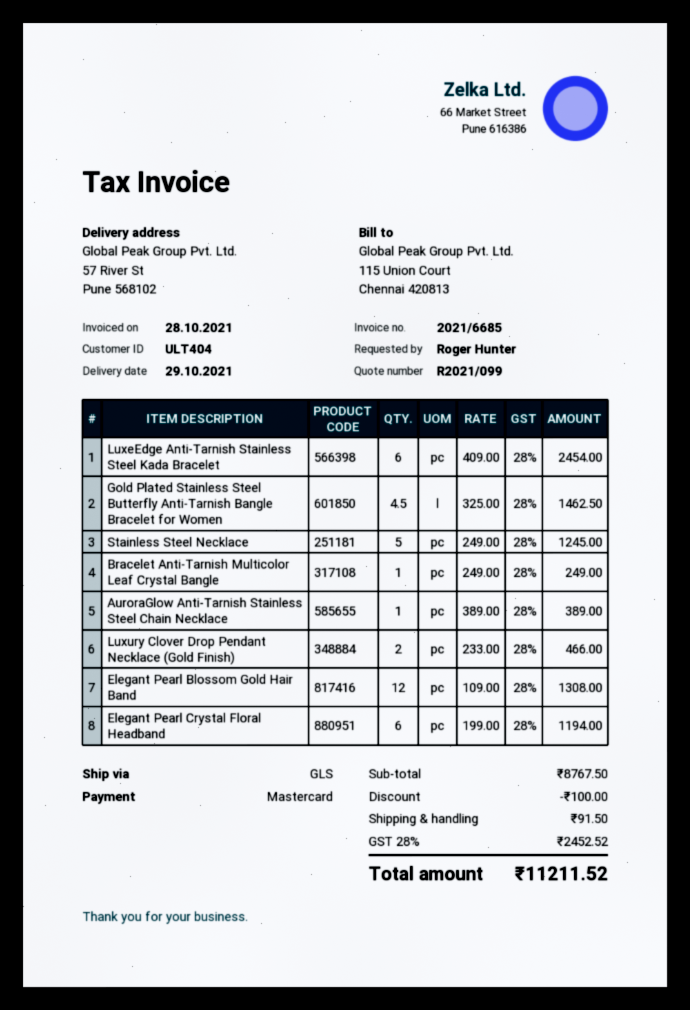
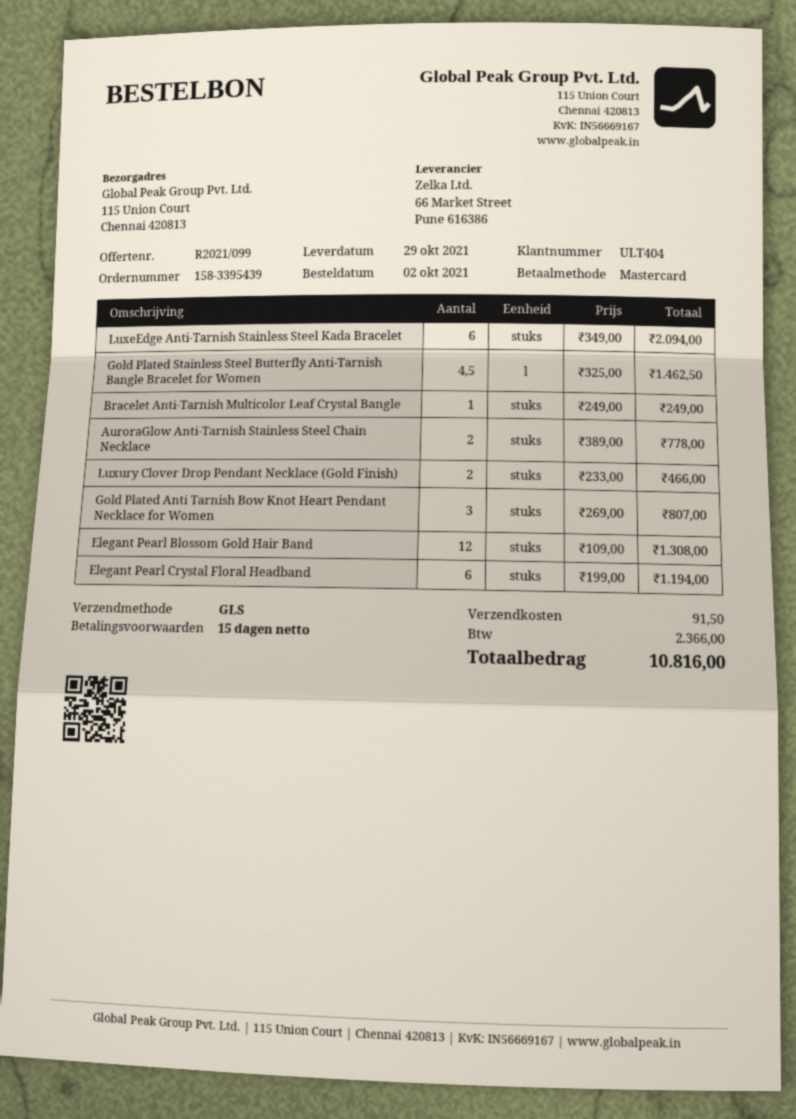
ship to: 57 River St, Pune 568102 -> 115 Union Court, Chennai 420813
LuxeEdge Anti-Tarnish Stainless Steel Kada Bracelet: 6 x 409.00 = 2454.00 -> 6 x 349.00 = 2094.00
Stainless Steel Necklace: 5 x 249.00 = 1245.00 -> none
AuroraGlow Anti-Tarnish Stainless Steel Chain Necklace: 1 x 389.00 = 389.00 -> 2 x 389.00 = 778.00
Gold Plated Anti Tarnish Bow Knot Heart Pendant Necklace for Women: none -> 3 x 269.00 = 807.00
discount: 100.00 -> none
tax: 2452.52 -> 2366.00
total: 11211.52 -> 10816.00

